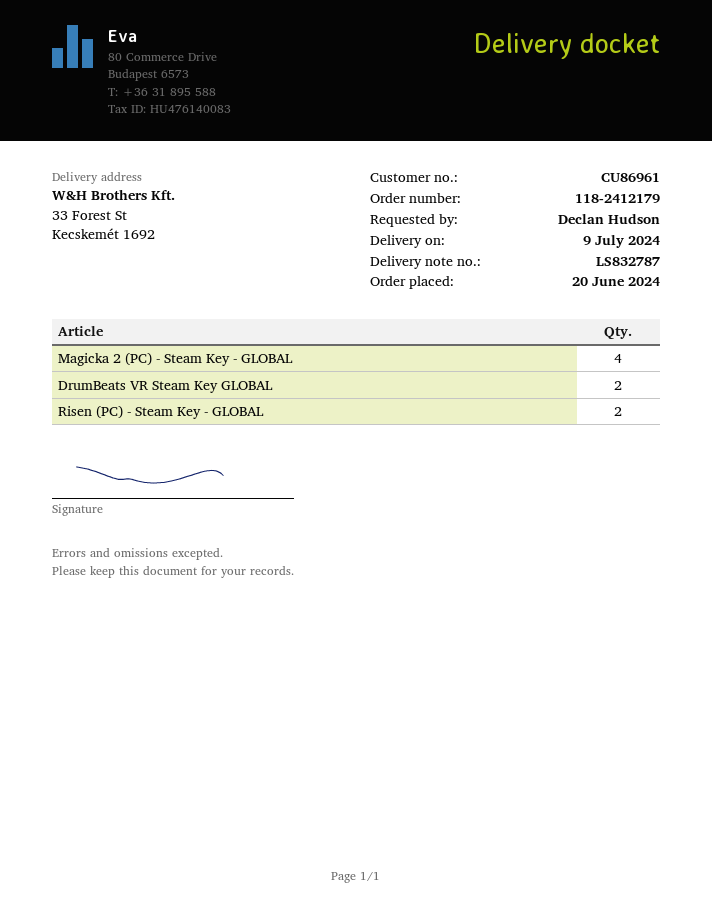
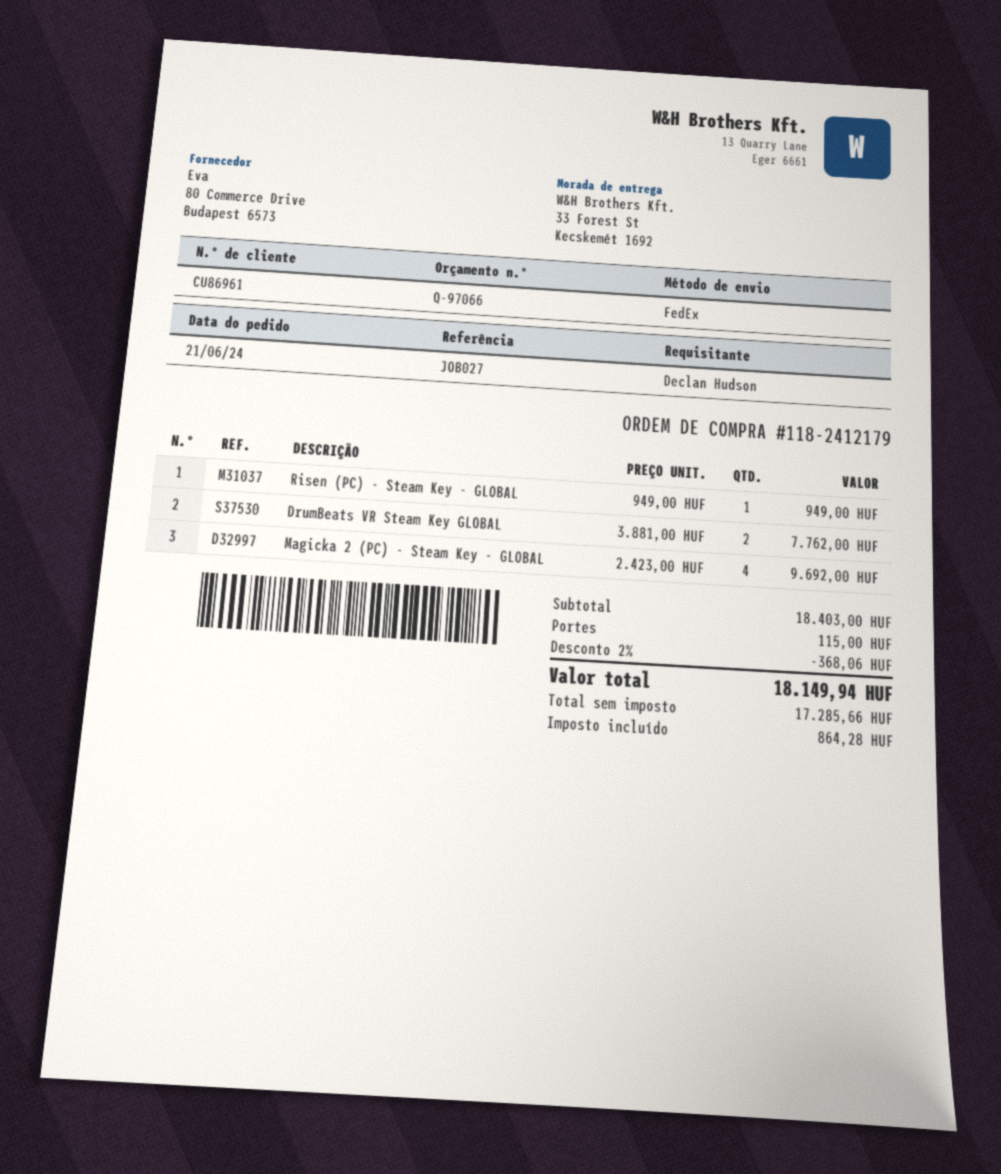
order date: 2024-06-20 -> 2024-06-21
Risen (PC) - Steam Key - GLOBAL: 2 -> 1

